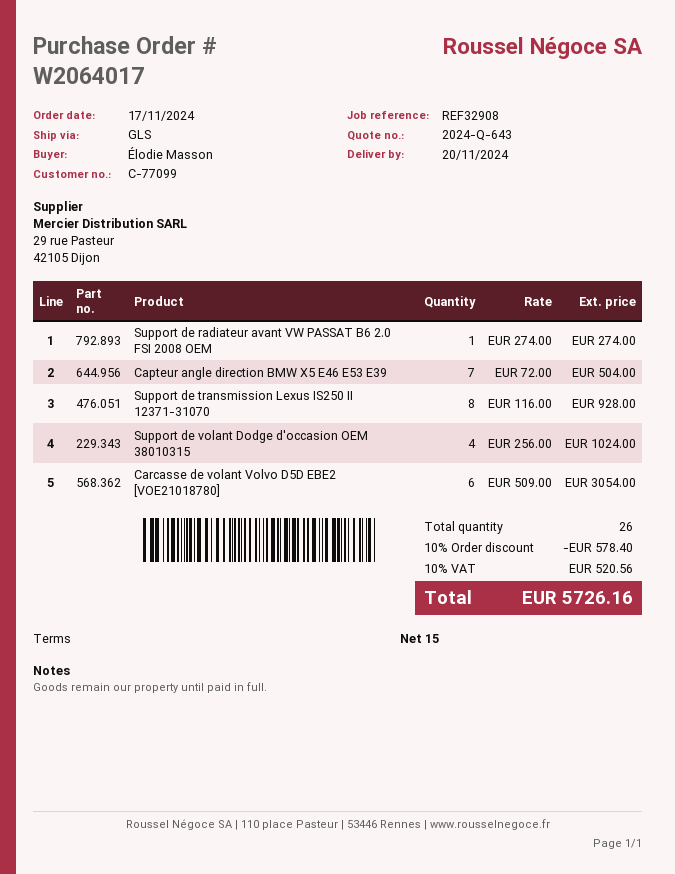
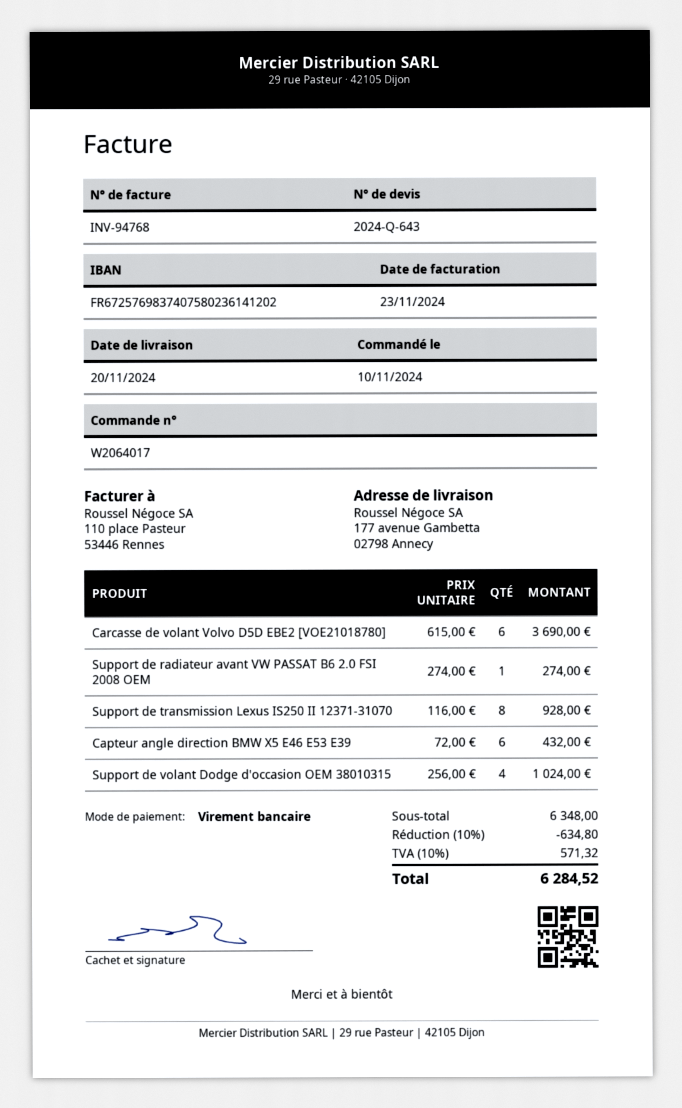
order date: 2024-11-17 -> 2024-11-10
Capteur angle direction BMW X5 E46 E53 E39: 7 x 72.00 = 504.00 -> 6 x 72.00 = 432.00
Carcasse de volant Volvo D5D EBE2 [VOE21018780]: 6 x 509.00 = 3054.00 -> 6 x 615.00 = 3690.00
discount: 10% = 578.40 -> 10% = 634.80
tax: 10% = 520.56 -> 10% = 571.32
total: 5726.16 -> 6284.52

